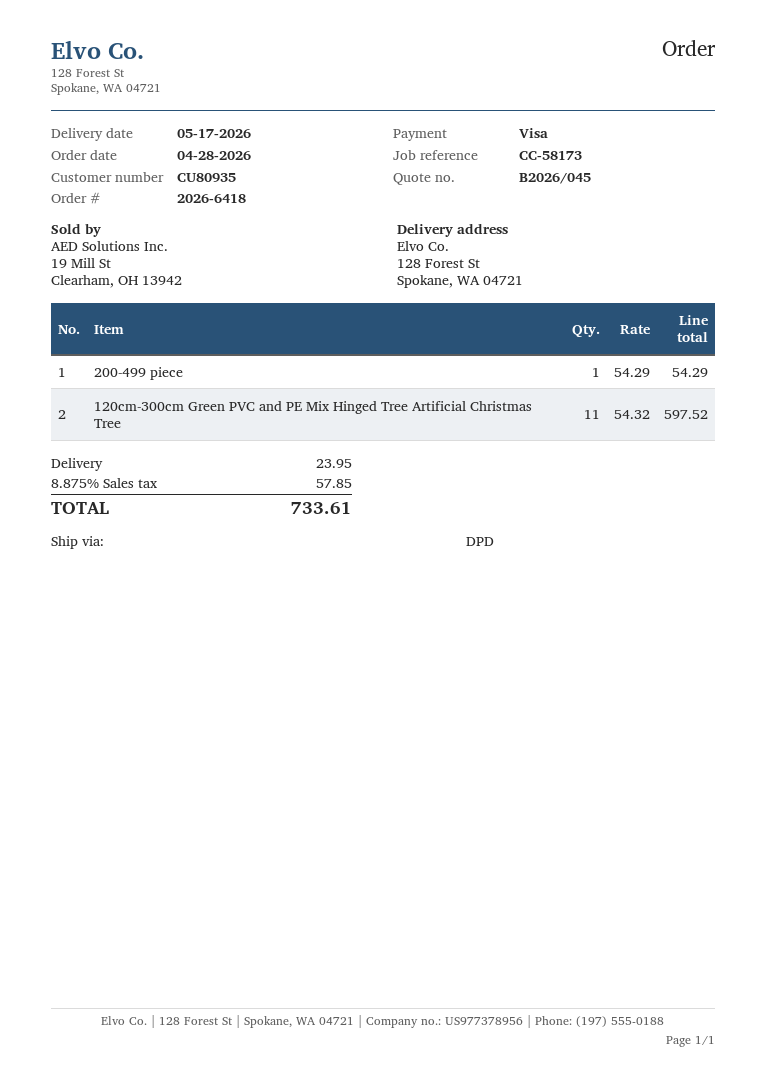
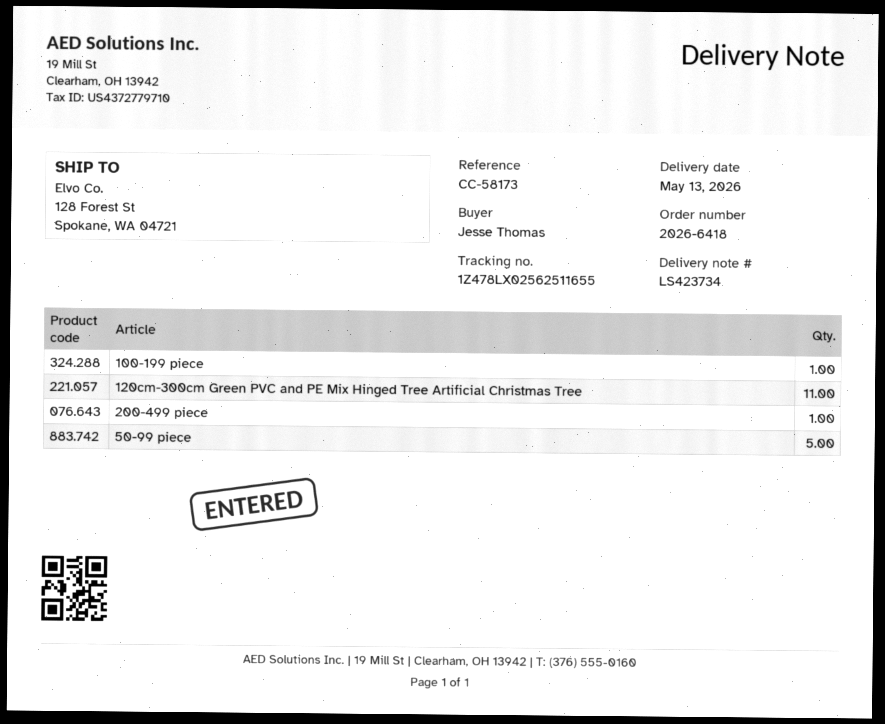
delivery date: 2026-05-17 -> 2026-05-13
100-199 piece: none -> 1
50-99 piece: none -> 5

